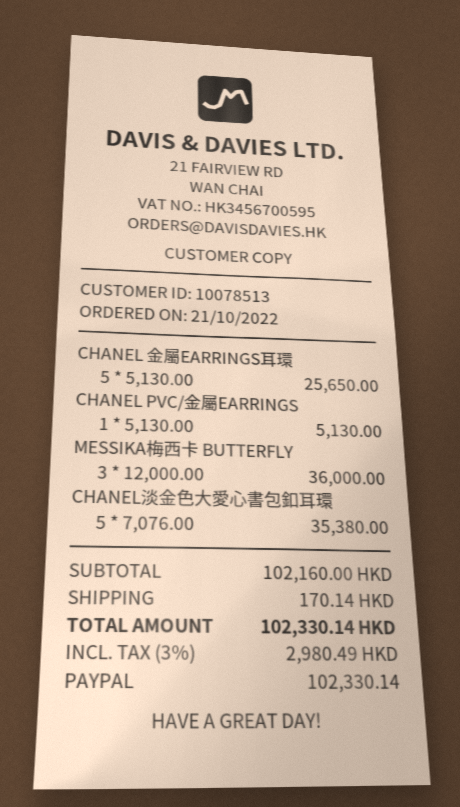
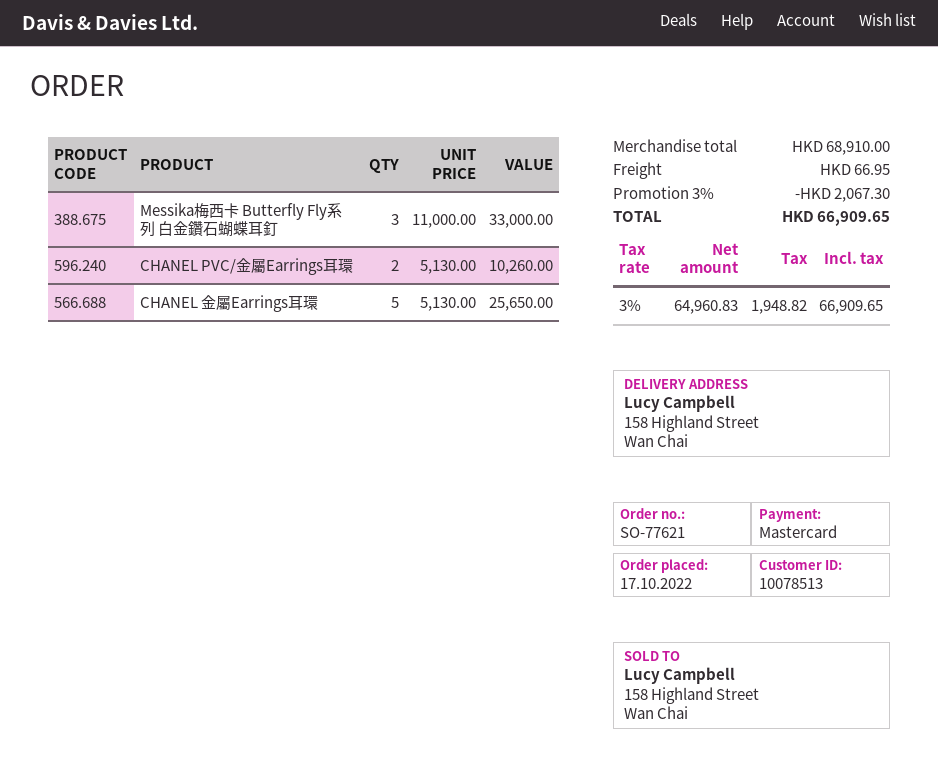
order date: 2022-10-21 -> 2022-10-17
payment method: PayPal -> Mastercard
CHANEL PVC/金屬EARRINGS: 1 x 5130.00 = 5130.00 -> 2 x 5130.00 = 10260.00
MESSIKA梅西卡 BUTTERFLY: 3 x 12000.00 = 36000.00 -> 3 x 11000.00 = 33000.00
CHANEL淡金色大愛心書包釦耳環: 5 x 7076.00 = 35380.00 -> none
subtotal: 102160.00 -> 68910.00
discount: none -> 3% = 2067.30
shipping: 170.14 -> 66.95
tax: 3% = 2980.49 -> 3% = 1948.82
total: 102330.14 -> 66909.65

